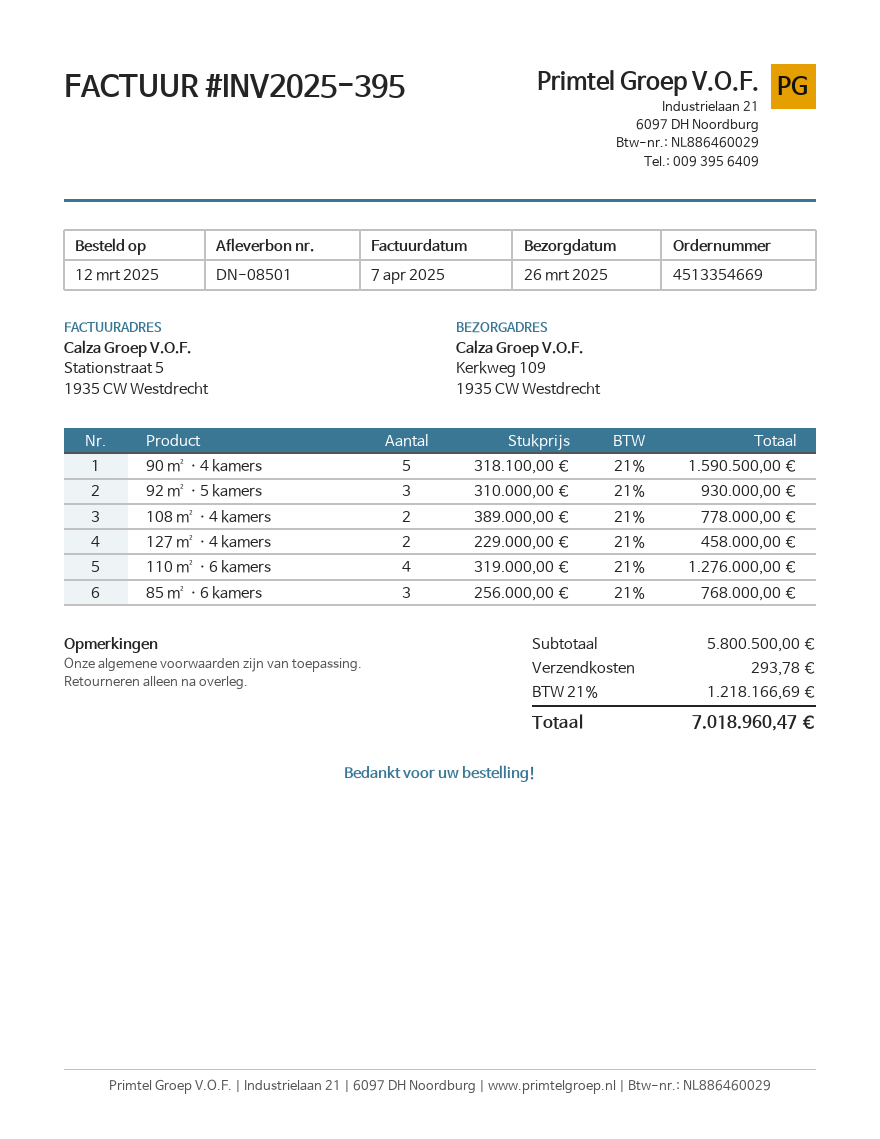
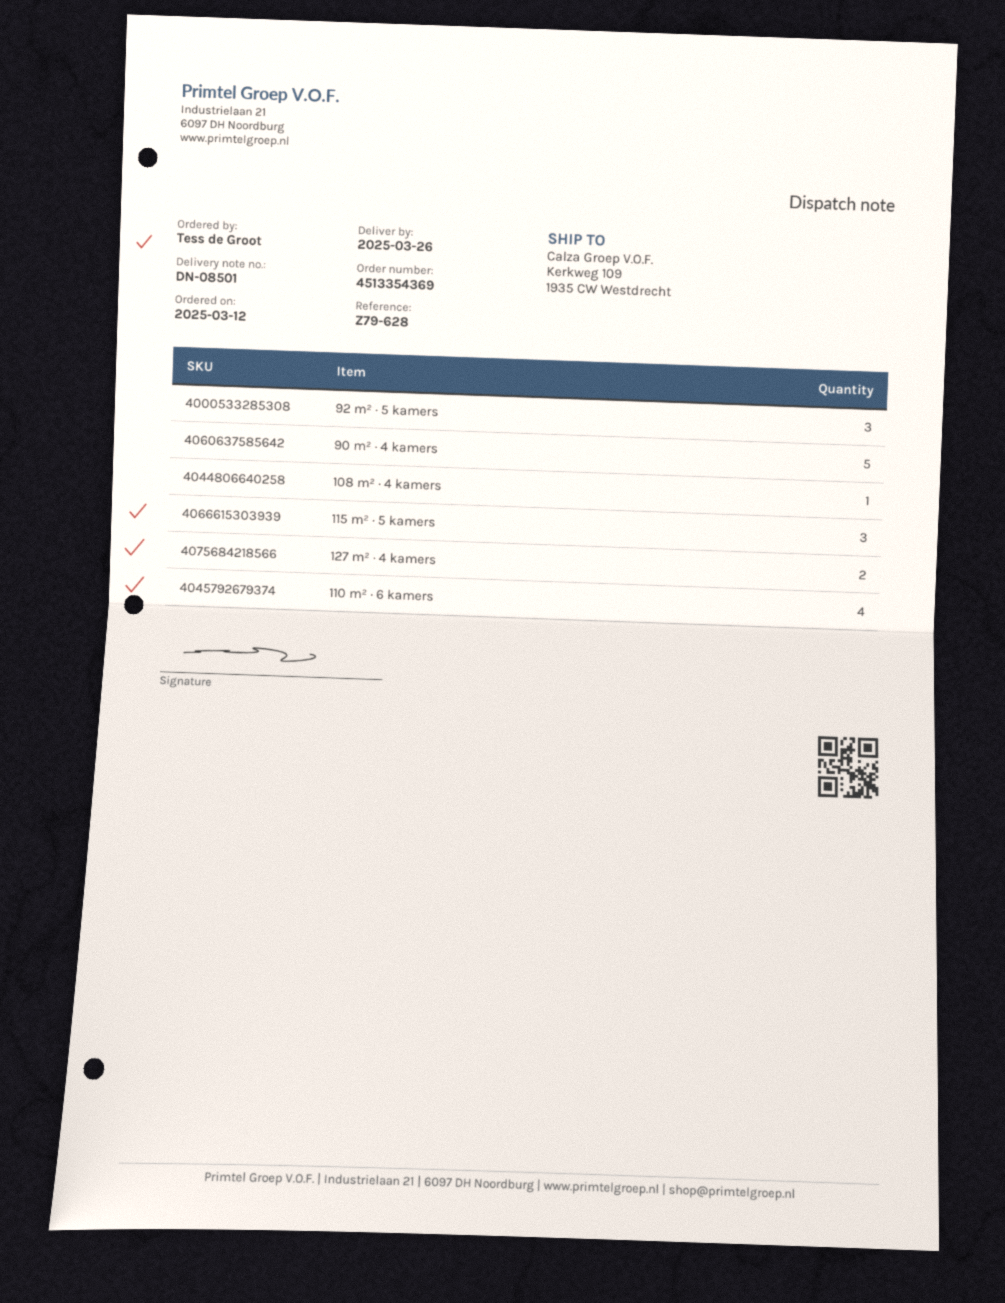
order number: 4513354669 -> 4513354369
108 m² · 4 kamers: 2 -> 1
85 m² · 6 kamers: 3 -> none
115 m² · 5 kamers: none -> 3

